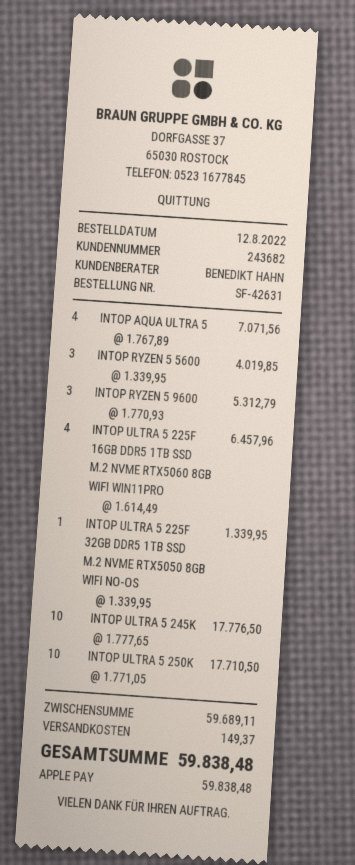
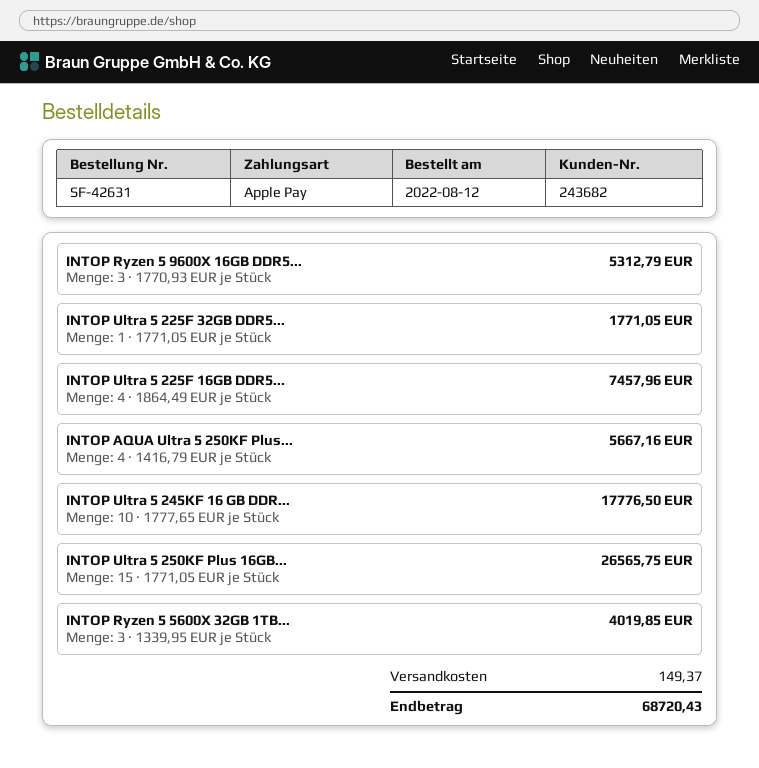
INTOP AQUA ULTRA 5: 4 x 1767.89 = 7071.56 -> 4 x 1416.79 = 5667.16
INTOP ULTRA 5 225F 16GB DDR5 1TB SSD M.2 NVME RTX5060 8GB WIFI WIN11PRO: 4 x 1614.49 = 6457.96 -> 4 x 1864.49 = 7457.96
INTOP ULTRA 5 225F 32GB DDR5 1TB SSD M.2 NVME RTX5050 8GB WIFI NO-OS: 1 x 1339.95 = 1339.95 -> 1 x 1771.05 = 1771.05
INTOP ULTRA 5 250K: 10 x 1771.05 = 17710.50 -> 15 x 1771.05 = 26565.75
total: 59838.48 -> 68720.43

